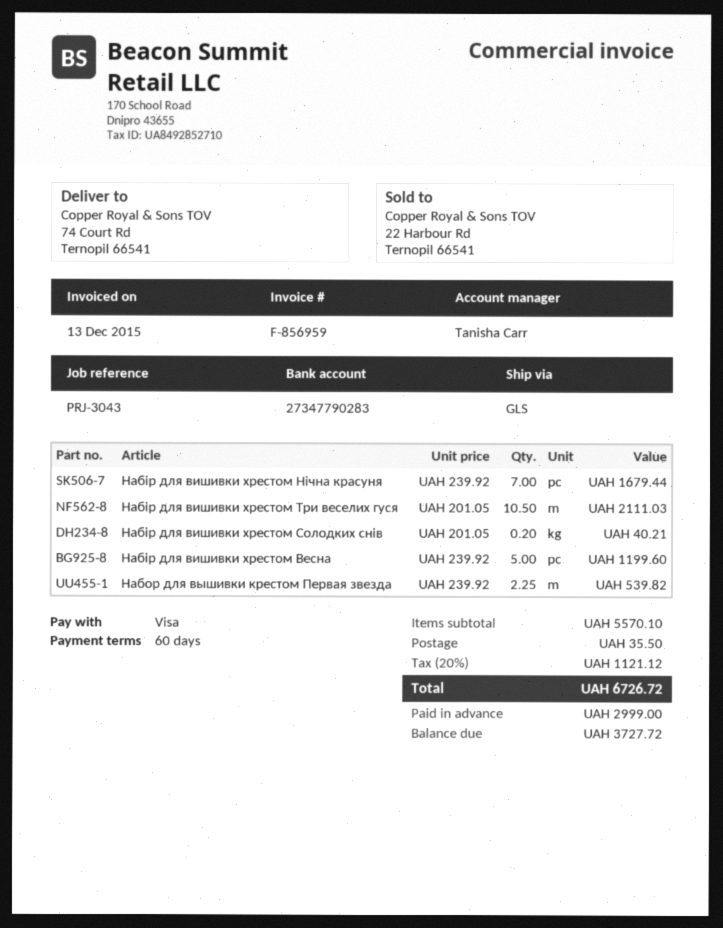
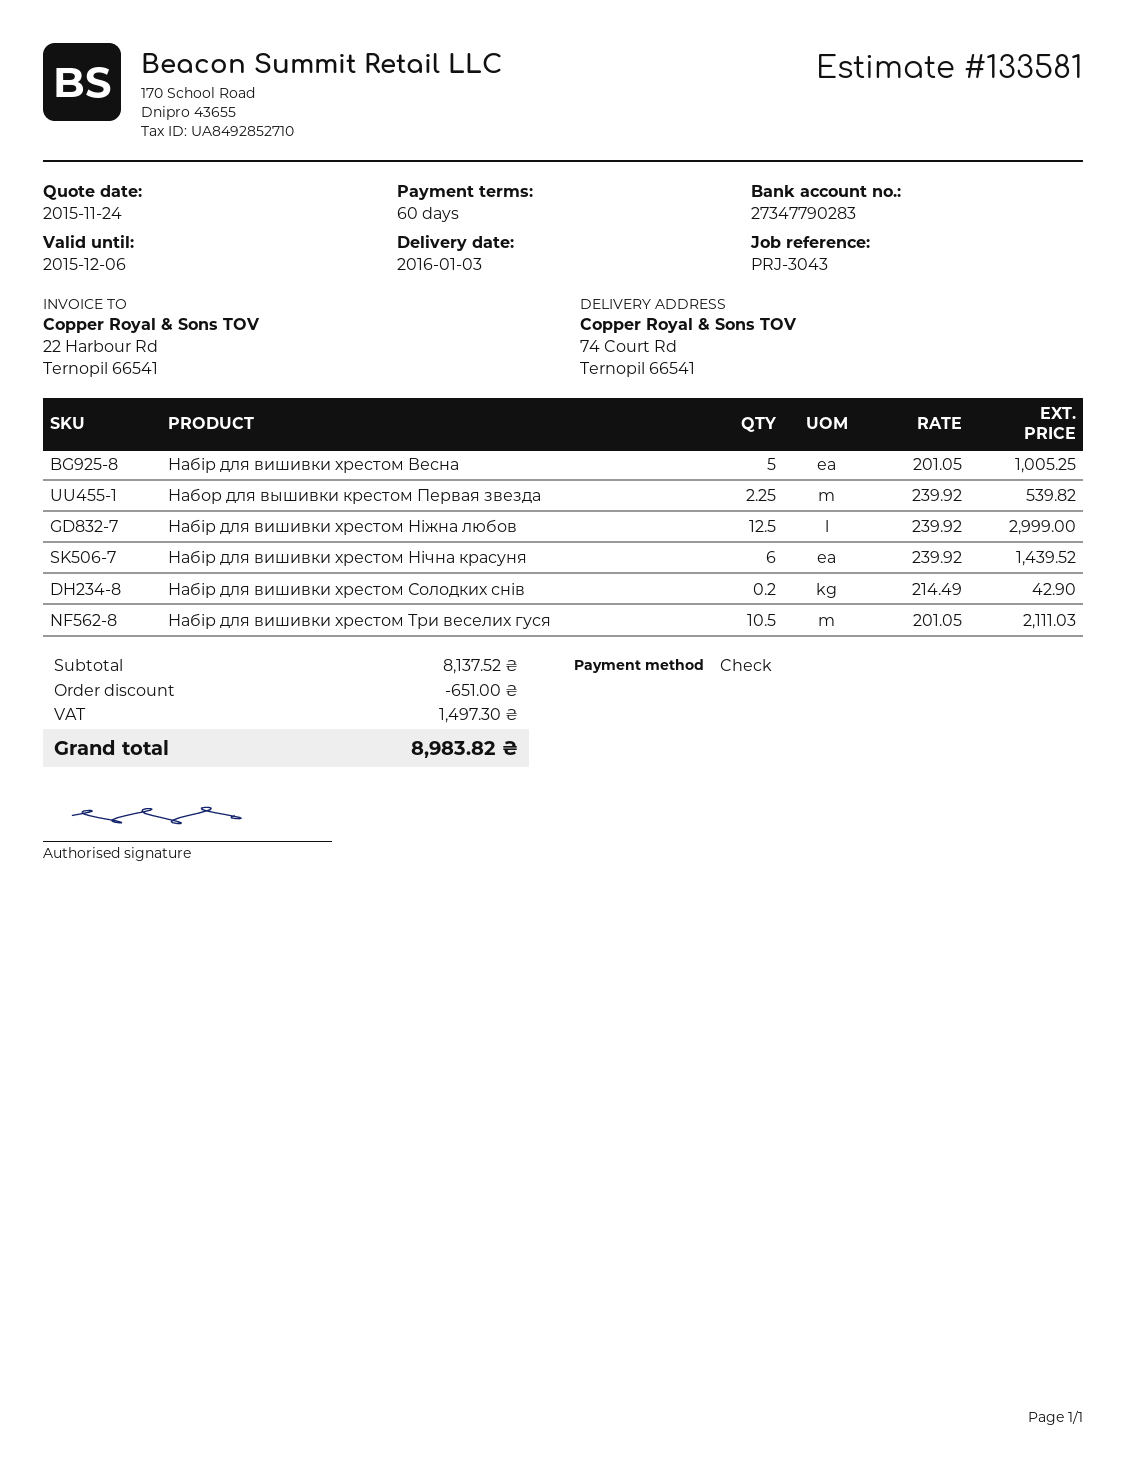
payment method: Visa -> cheque
Набір для вишивки хрестом Нічна красуня: 7 x 239.92 = 1679.44 -> 6 x 239.92 = 1439.52
Набір для вишивки хрестом Солодких снів: 0.2 x 201.05 = 40.21 -> 0.2 x 214.49 = 42.90
Набір для вишивки хрестом Весна: 5 x 239.92 = 1199.60 -> 5 x 201.05 = 1005.25
Набір для вишивки хрестом Ніжна любов: none -> 12.5 x 239.92 = 2999.00
subtotal: 5570.10 -> 8137.52
discount: none -> 651.00
shipping: 35.50 -> none
tax: 1121.12 -> 1497.30
total: 6726.72 -> 8983.82

